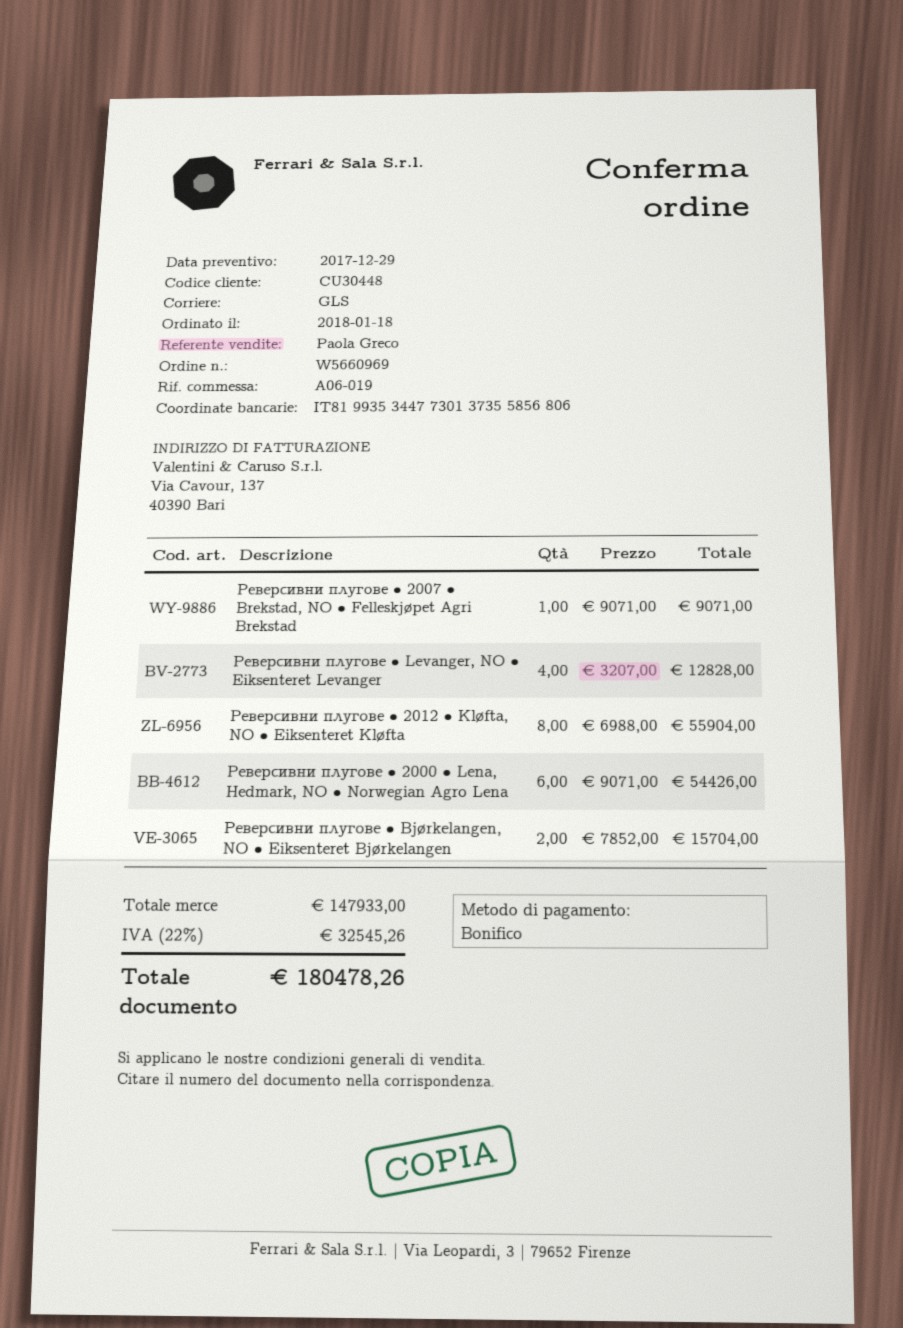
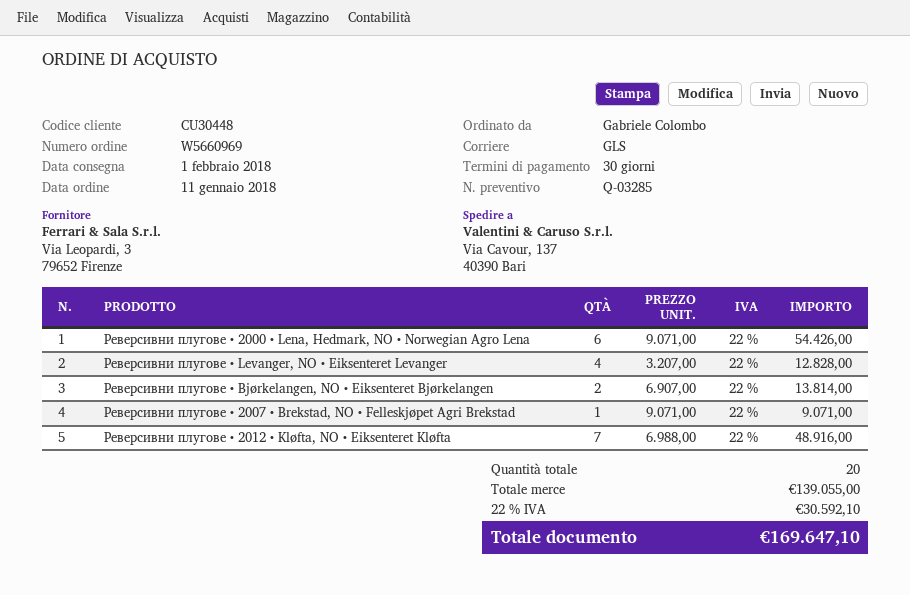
order date: 2018-01-18 -> 2018-01-11
Реверсивни плугове • 2012 • Kløfta, NO • Eiksenteret Kløfta: 8 x 6988.00 = 55904.00 -> 7 x 6988.00 = 48916.00
Реверсивни плугове • Bjørkelangen, NO • Eiksenteret Bjørkelangen: 2 x 7852.00 = 15704.00 -> 2 x 6907.00 = 13814.00
subtotal: 147933.00 -> 139055.00
tax: 22% = 32545.26 -> 22% = 30592.10
total: 180478.26 -> 169647.10

